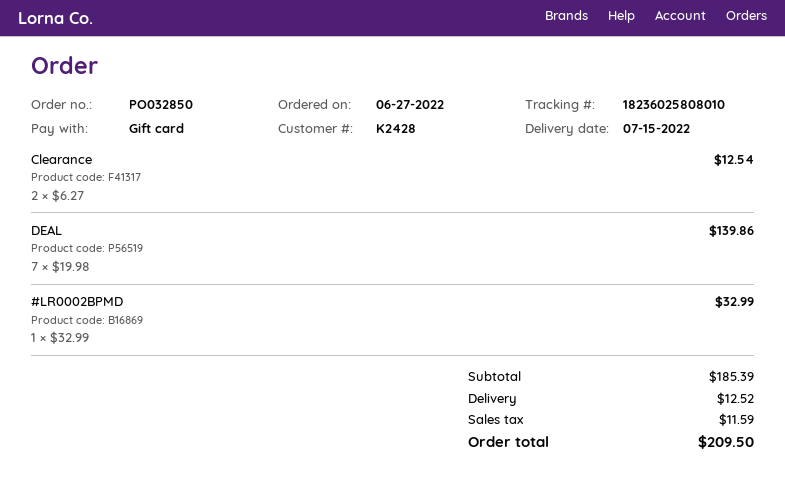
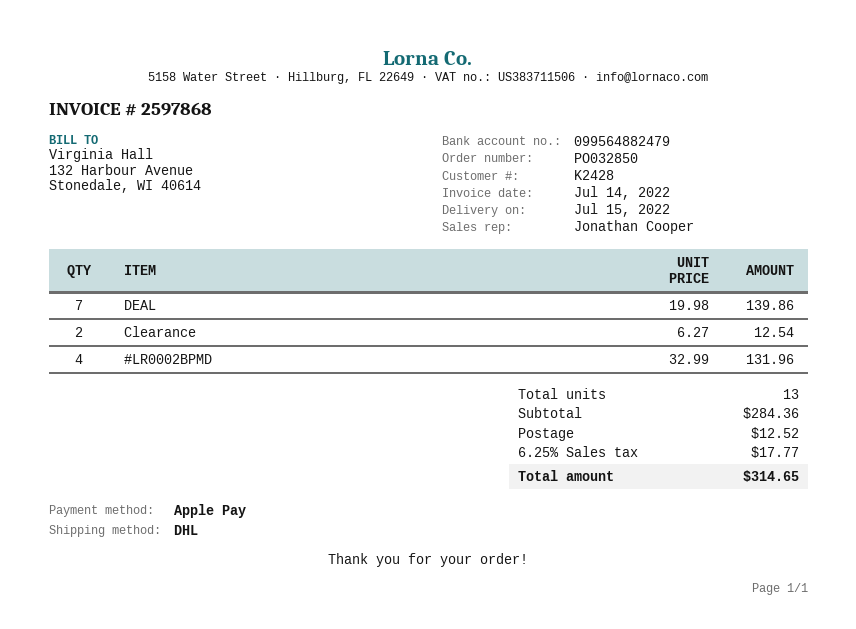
payment method: gift card -> Apple Pay
#LR0002BPMD: 1 x 32.99 = 32.99 -> 4 x 32.99 = 131.96
subtotal: 185.39 -> 284.36
tax: 11.59 -> 17.77
total: 209.50 -> 314.65

